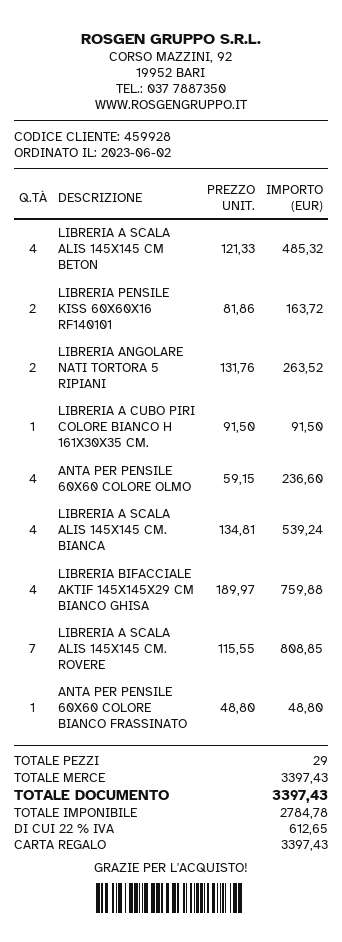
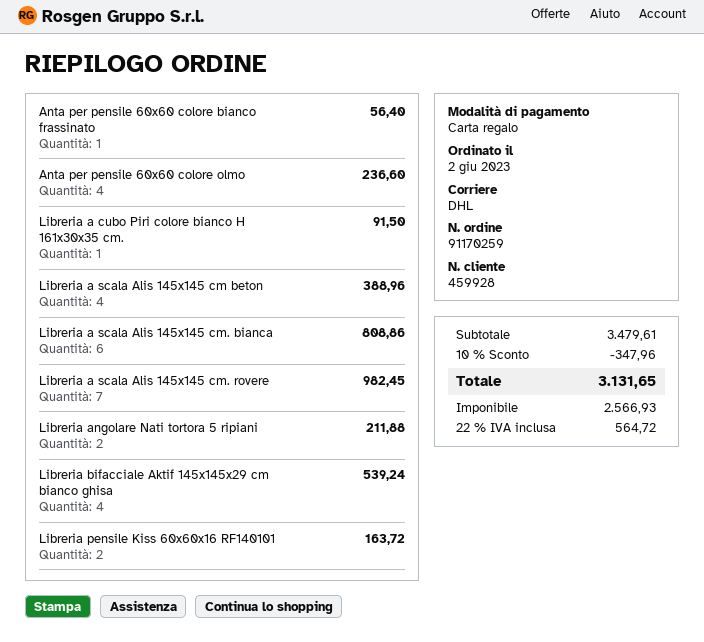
LIBRERIA A SCALA ALIS 145X145 CM BETON: 4 for 485.32 -> 4 for 388.96
LIBRERIA ANGOLARE NATI TORTORA 5 RIPIANI: 2 for 263.52 -> 2 for 211.88
LIBRERIA A SCALA ALIS 145X145 CM. BIANCA: 4 for 539.24 -> 6 for 808.86
LIBRERIA BIFACCIALE AKTIF 145X145X29 CM BIANCO GHISA: 4 for 759.88 -> 4 for 539.24
LIBRERIA A SCALA ALIS 145X145 CM. ROVERE: 7 for 808.85 -> 7 for 982.45
ANTA PER PENSILE 60X60 COLORE BIANCO FRASSINATO: 1 for 48.80 -> 1 for 56.40
subtotal: 3397.43 -> 3479.61
discount: none -> 10% = 347.96
net: 2784.78 -> 2566.93
tax: 22% = 612.65 -> 22% = 564.72
total: 3397.43 -> 3131.65

